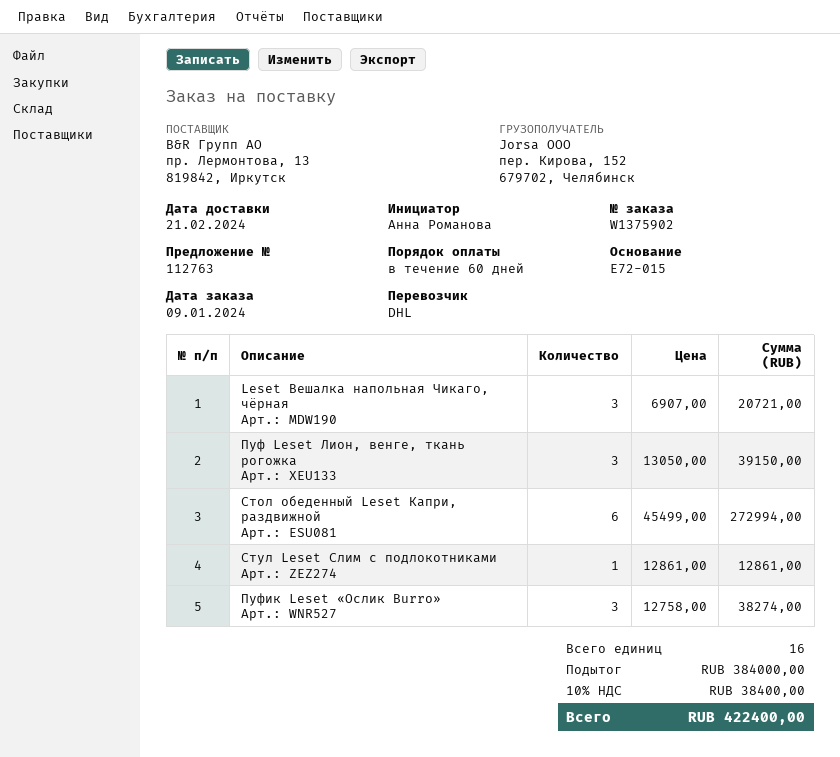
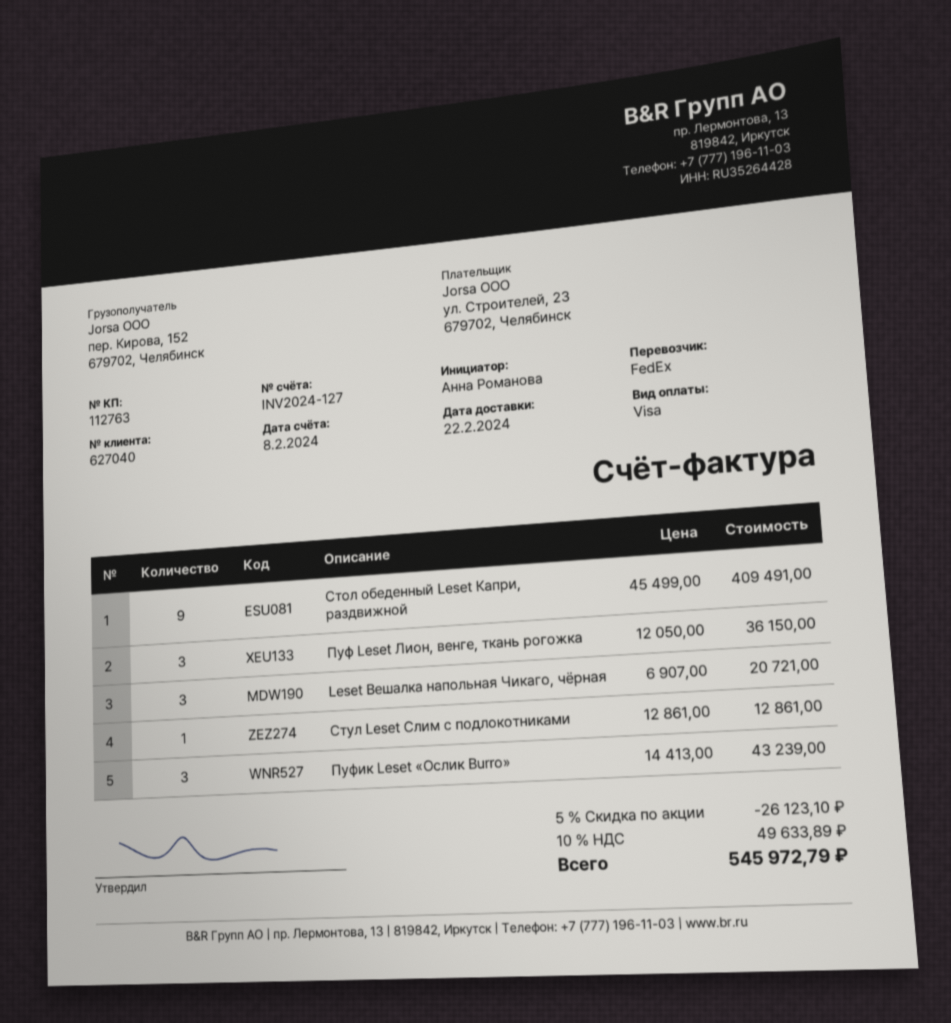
delivery date: 2024-02-21 -> 2024-02-22
shipping method: DHL -> FedEx
Пуф Leset Лион, венге, ткань рогожка: 3 x 13050.00 = 39150.00 -> 3 x 12050.00 = 36150.00
Стол обеденный Leset Капри, раздвижной: 6 x 45499.00 = 272994.00 -> 9 x 45499.00 = 409491.00
Пуфик Leset «Ослик Burro»: 3 x 12758.00 = 38274.00 -> 3 x 14413.00 = 43239.00
discount: none -> 5% = 26123.10
tax: 10% = 38400.00 -> 10% = 49633.89
total: 422400.00 -> 545972.79

